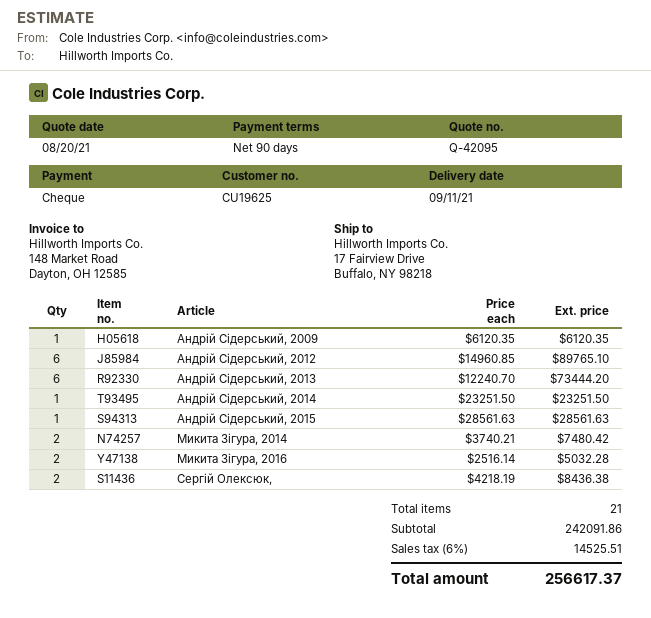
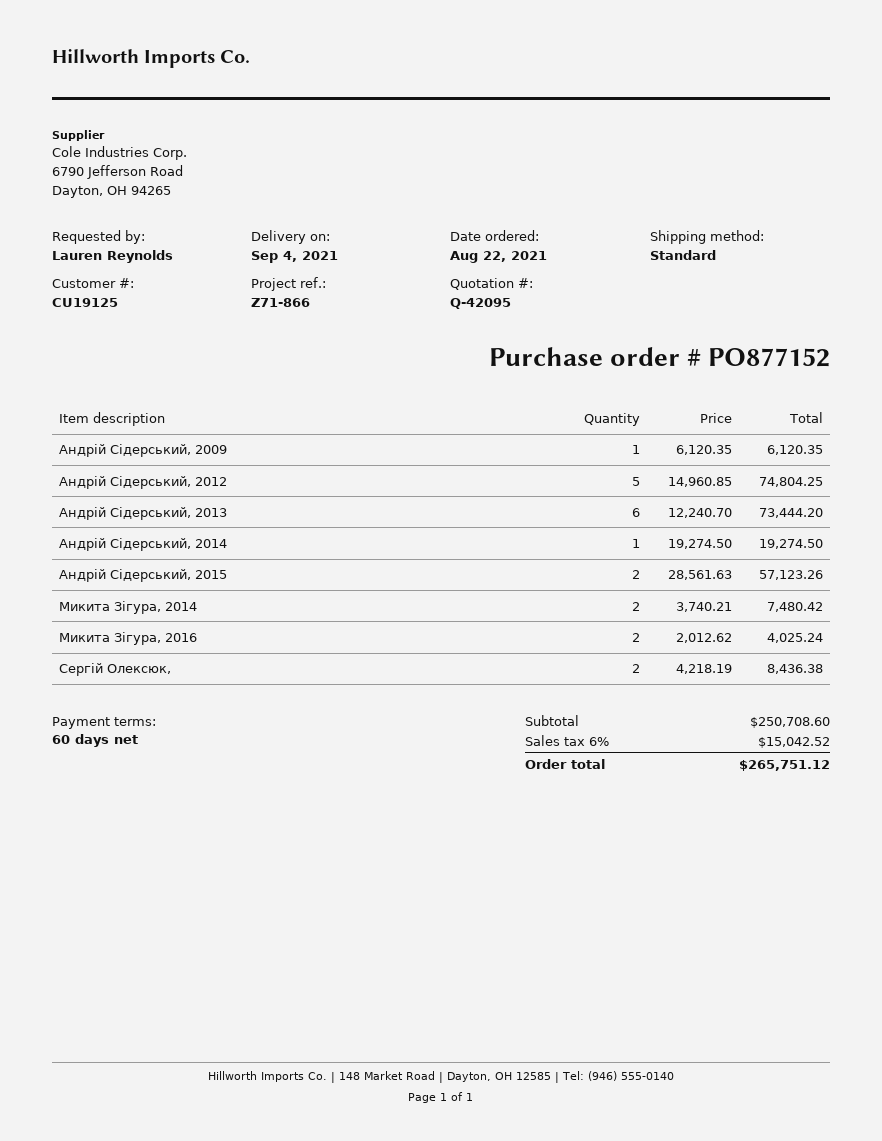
delivery date: 2021-09-11 -> 2021-09-04
payment terms: 90 days -> 60 days
customer number: CU19625 -> CU19125
Андрій Сідерський, 2012: 6 x 14960.85 = 89765.10 -> 5 x 14960.85 = 74804.25
Андрій Сідерський, 2014: 1 x 23251.50 = 23251.50 -> 1 x 19274.50 = 19274.50
Андрій Сідерський, 2015: 1 x 28561.63 = 28561.63 -> 2 x 28561.63 = 57123.26
Микита Зігура, 2016: 2 x 2516.14 = 5032.28 -> 2 x 2012.62 = 4025.24
subtotal: 242091.86 -> 250708.60
tax: 6% = 14525.51 -> 6% = 15042.52
total: 256617.37 -> 265751.12

